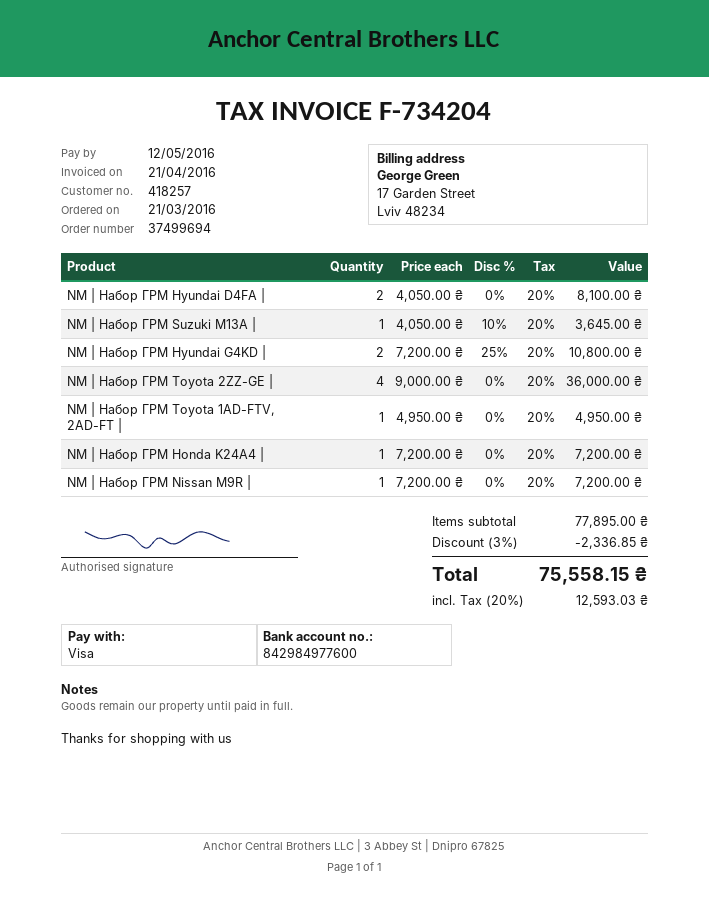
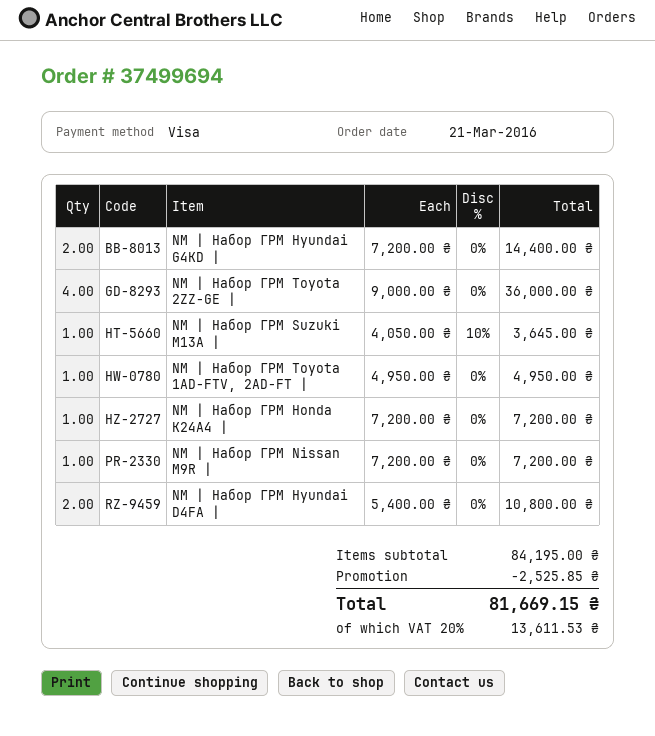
NM | Набор ГРМ Hyundai D4FA |: 2 x 4050.00 = 8100.00 -> 2 x 5400.00 = 10800.00
NM | Набор ГРМ Hyundai G4KD |: 2 x 7200.00 - 25% = 10800.00 -> 2 x 7200.00 = 14400.00
subtotal: 77895.00 -> 84195.00
discount: 2336.85 -> 2525.85
tax: 20% = 12593.03 -> 20% = 13611.53
total: 75558.15 -> 81669.15

